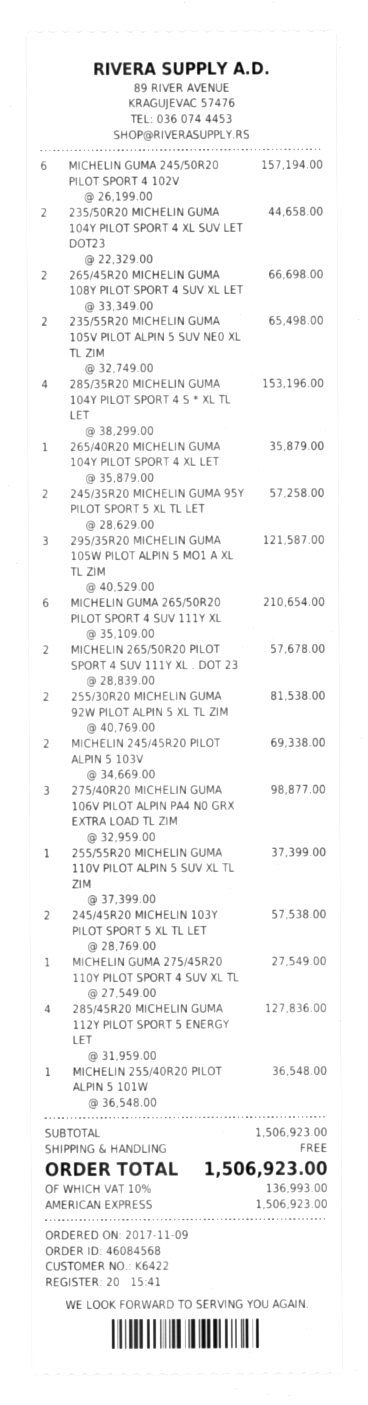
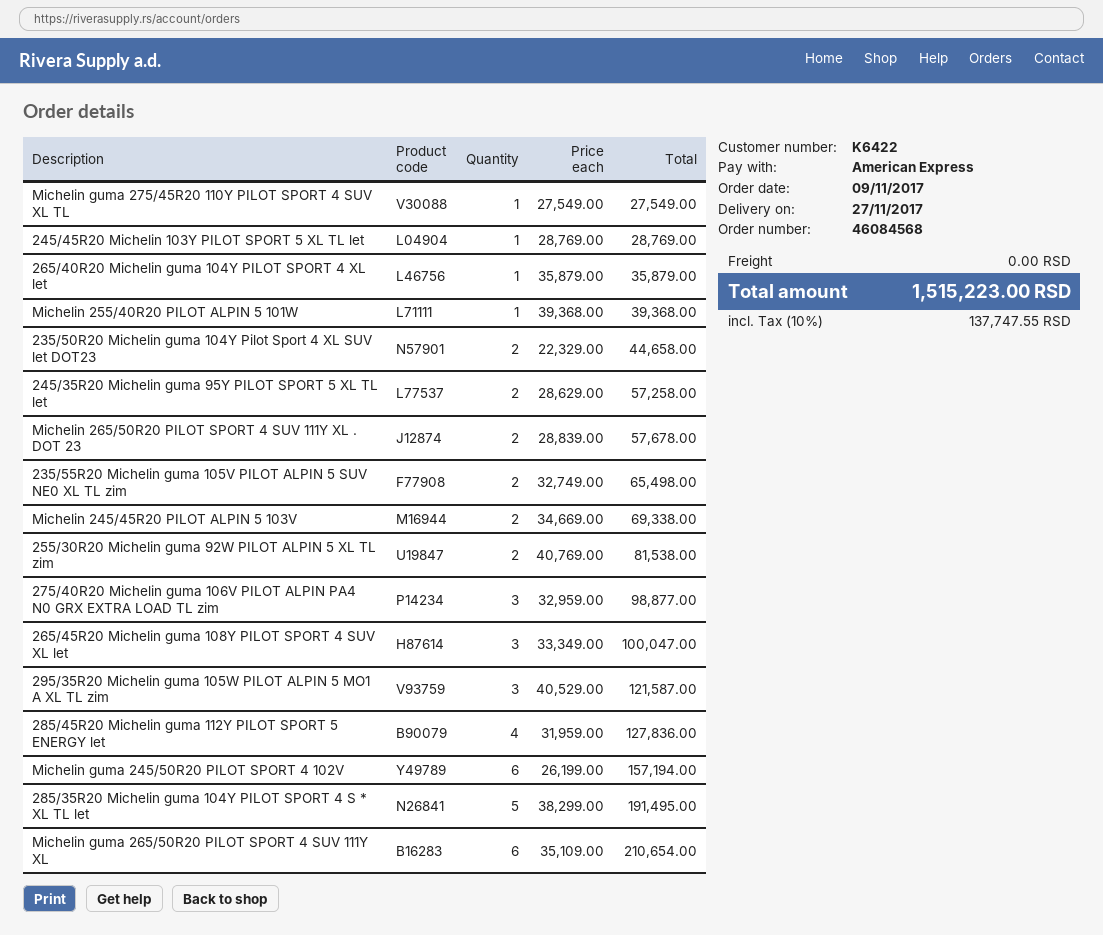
265/45R20 MICHELIN GUMA 108Y PILOT SPORT 4 SUV XL LET: 2 x 33349.00 = 66698.00 -> 3 x 33349.00 = 100047.00
285/35R20 MICHELIN GUMA 104Y PILOT SPORT 4 S * XL TL LET: 4 x 38299.00 = 153196.00 -> 5 x 38299.00 = 191495.00
255/55R20 MICHELIN GUMA 110V PILOT ALPIN 5 SUV XL TL ZIM: 1 x 37399.00 = 37399.00 -> none
245/45R20 MICHELIN 103Y PILOT SPORT 5 XL TL LET: 2 x 28769.00 = 57538.00 -> 1 x 28769.00 = 28769.00
MICHELIN 255/40R20 PILOT ALPIN 5 101W: 1 x 36548.00 = 36548.00 -> 1 x 39368.00 = 39368.00
tax: 10% = 136993.00 -> 10% = 137747.55
total: 1506923.00 -> 1515223.00

